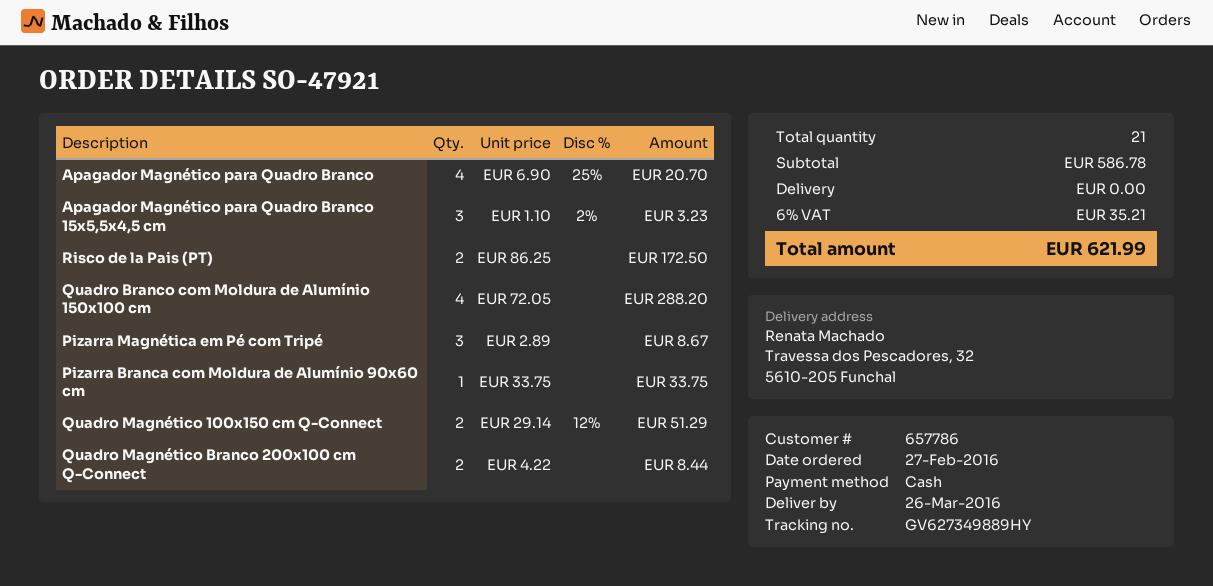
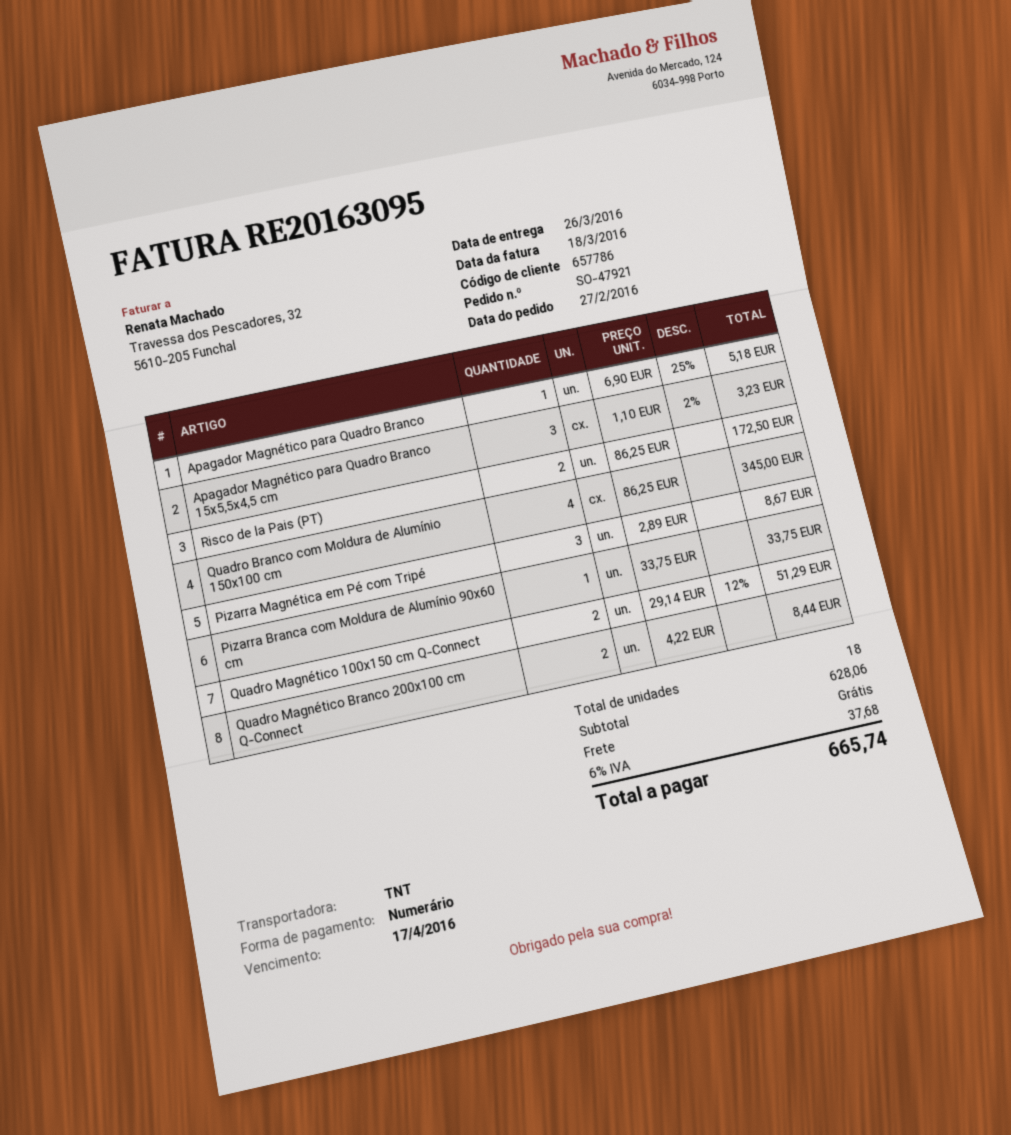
Apagador Magnético para Quadro Branco: 4 x 6.90 - 25% = 20.70 -> 1 x 6.90 - 25% = 5.18
Quadro Branco com Moldura de Alumínio 150x100 cm: 4 x 72.05 = 288.20 -> 4 x 86.25 = 345.00
total quantity: 21 -> 18
subtotal: 586.78 -> 628.06
tax: 6% = 35.21 -> 6% = 37.68
total: 621.99 -> 665.74

